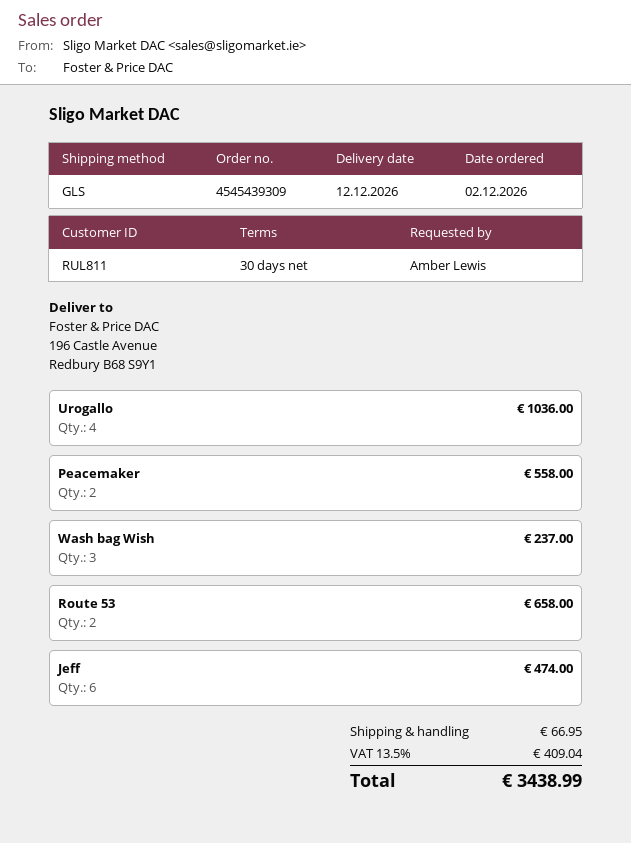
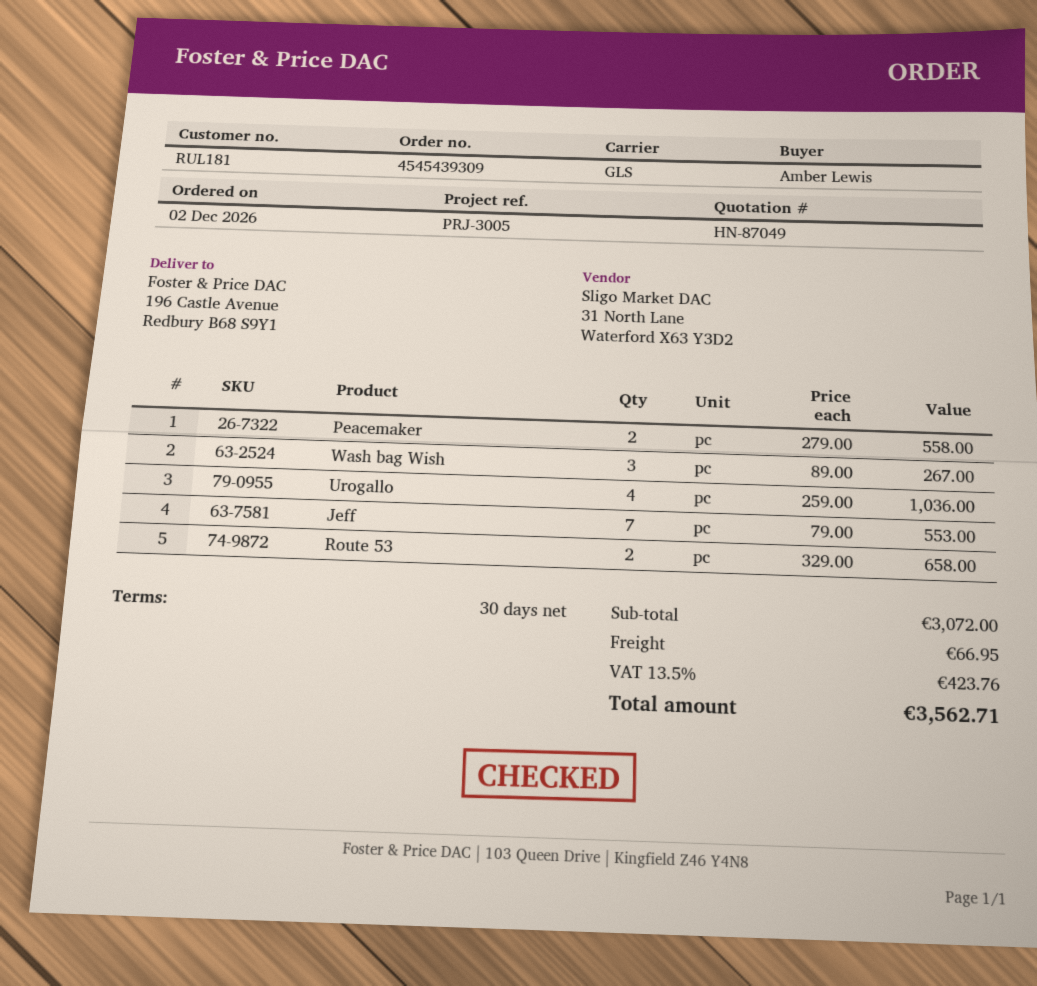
customer number: RUL811 -> RUL181
Wash bag Wish: 3 for 237.00 -> 3 for 267.00
Jeff: 6 for 474.00 -> 7 for 553.00
tax: 13.5% = 409.04 -> 13.5% = 423.76
total: 3438.99 -> 3562.71

